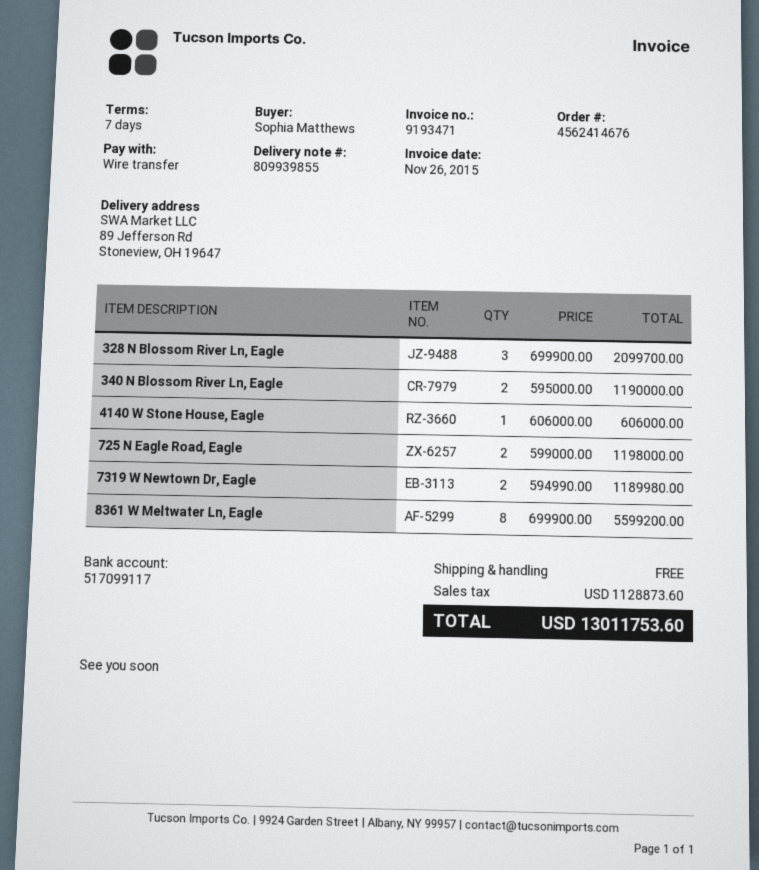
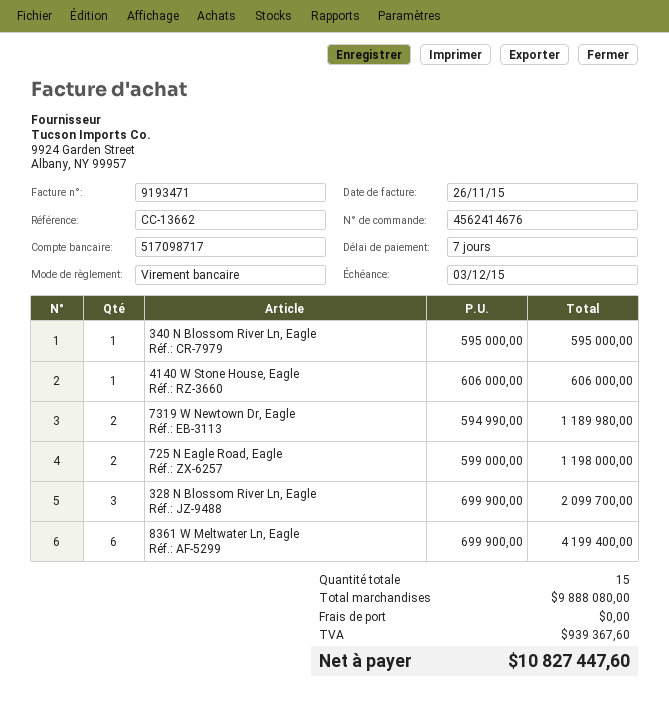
bank account: 517099117 -> 517098717
340 N Blossom River Ln, Eagle: 2 x 595000.00 = 1190000.00 -> 1 x 595000.00 = 595000.00
8361 W Meltwater Ln, Eagle: 8 x 699900.00 = 5599200.00 -> 6 x 699900.00 = 4199400.00
tax: 1128873.60 -> 939367.60
total: 13011753.60 -> 10827447.60

